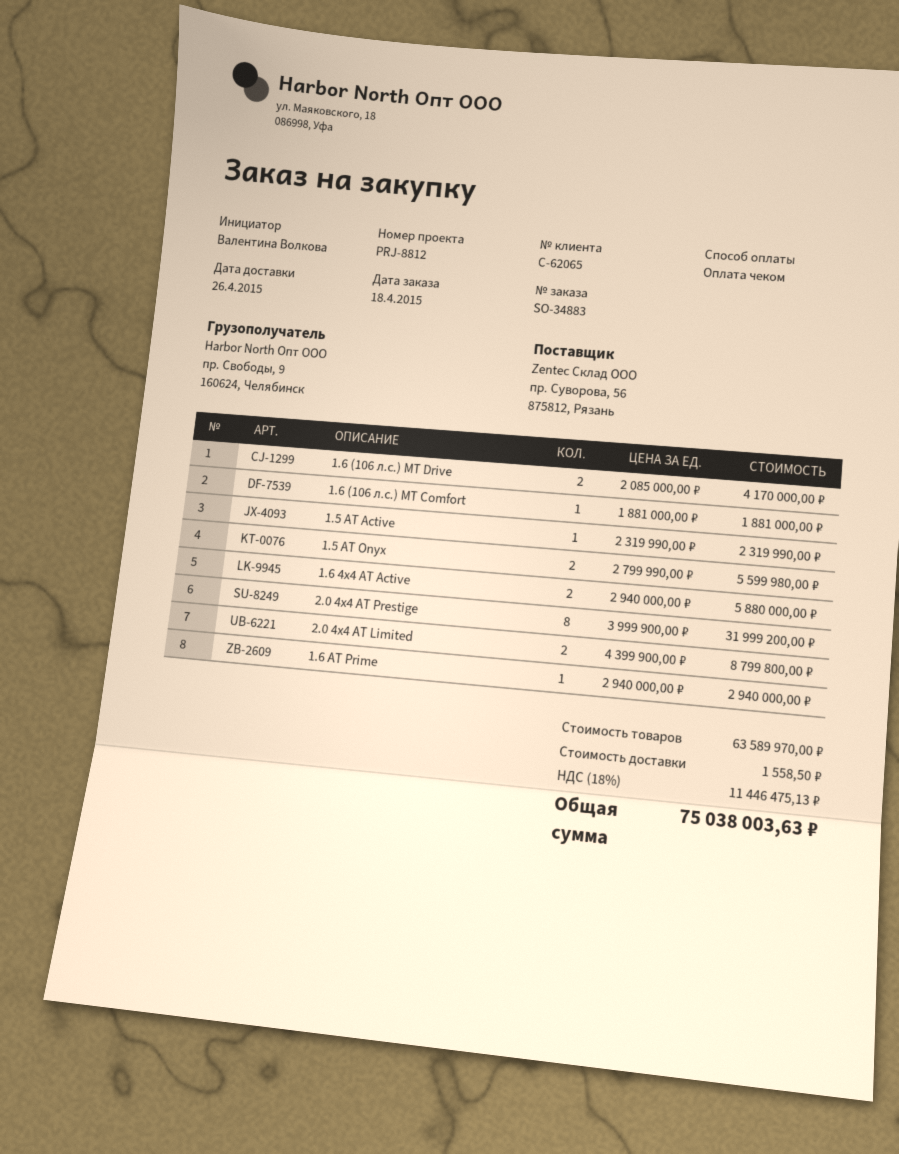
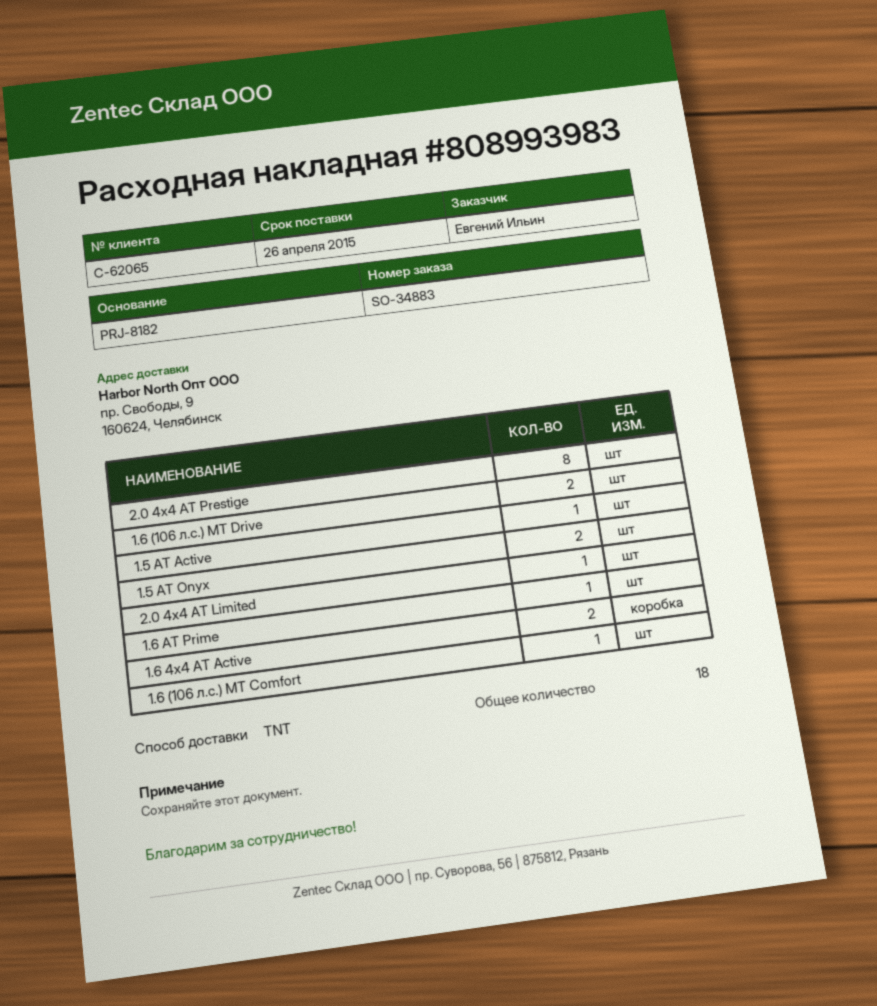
reference: PRJ-8812 -> PRJ-8182
ordered by: Валентина Волкова -> Евгений Ильин
2.0 4x4 AT Limited: 2 -> 1

